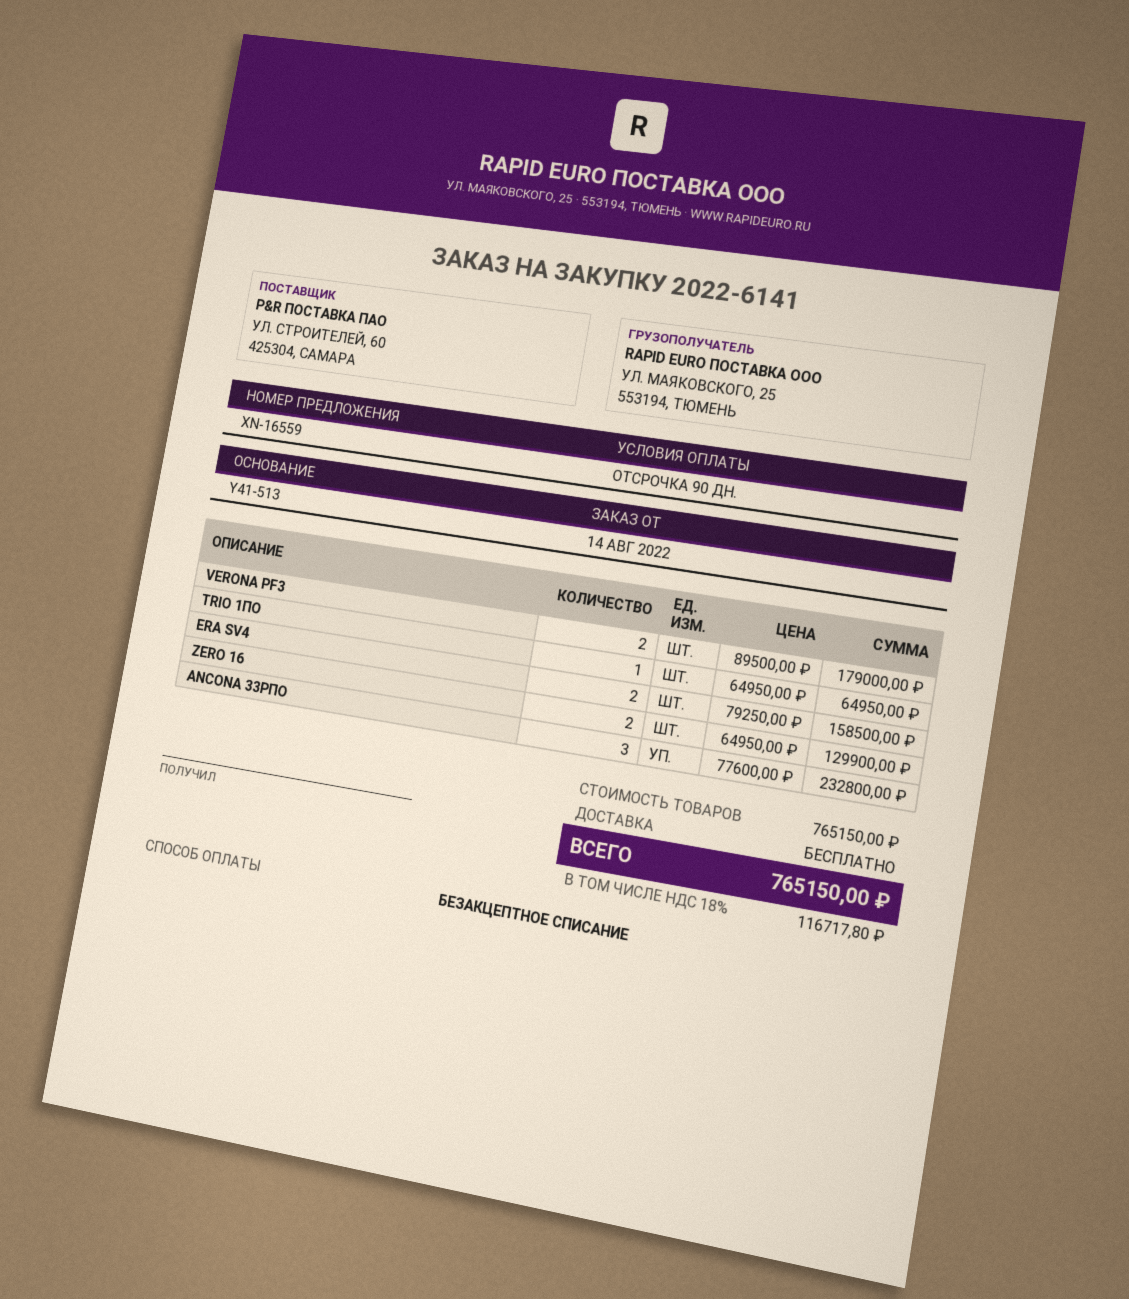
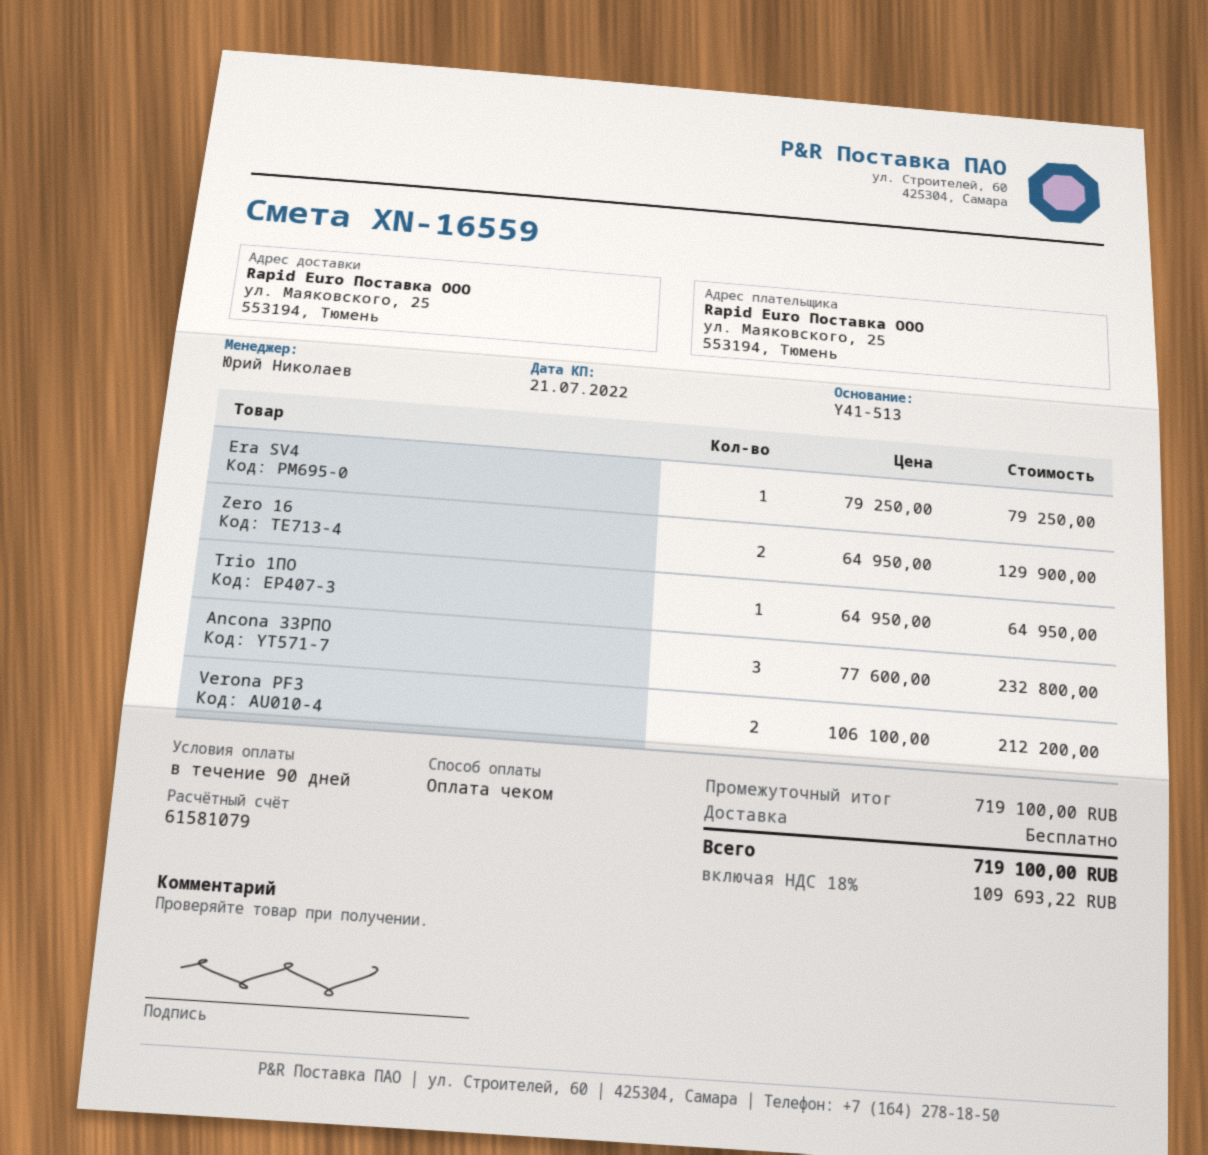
payment method: direct debit -> cheque
VERONA PF3: 2 x 89500.00 = 179000.00 -> 2 x 106100.00 = 212200.00
ERA SV4: 2 x 79250.00 = 158500.00 -> 1 x 79250.00 = 79250.00
subtotal: 765150.00 -> 719100.00
tax: 18% = 116717.80 -> 18% = 109693.22
total: 765150.00 -> 719100.00

